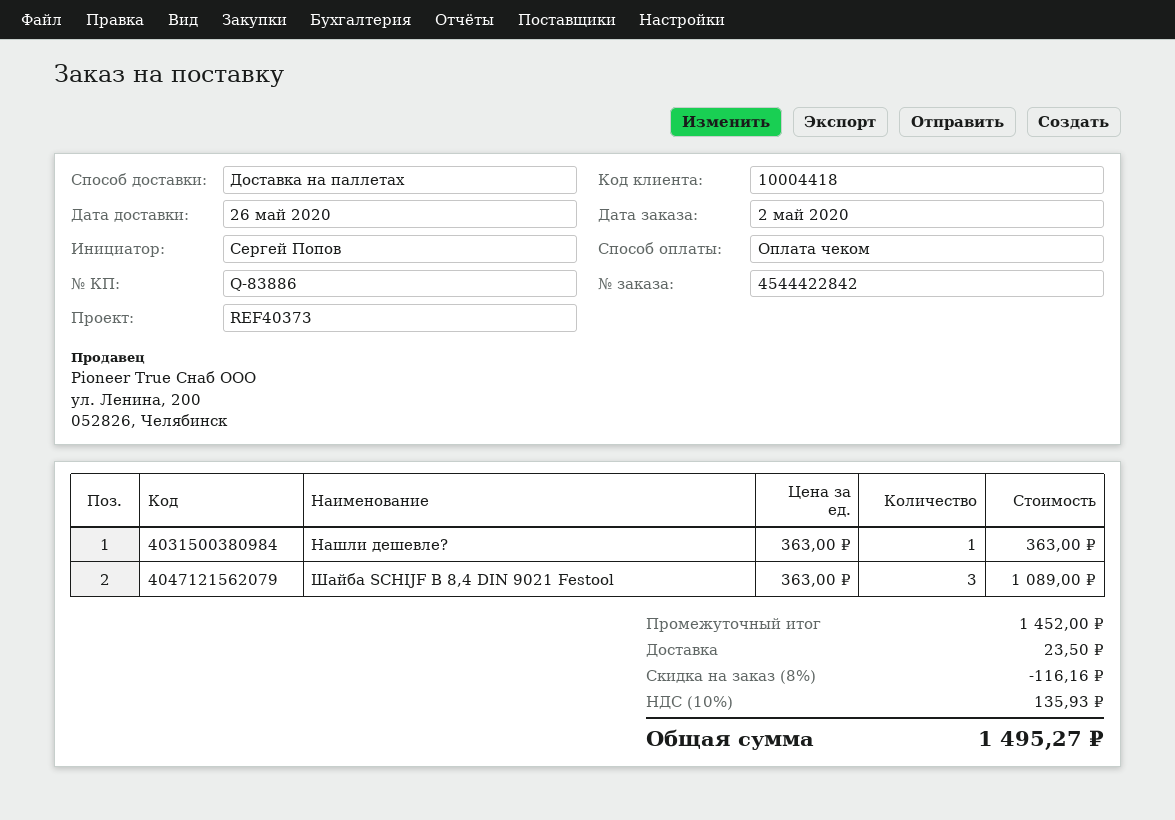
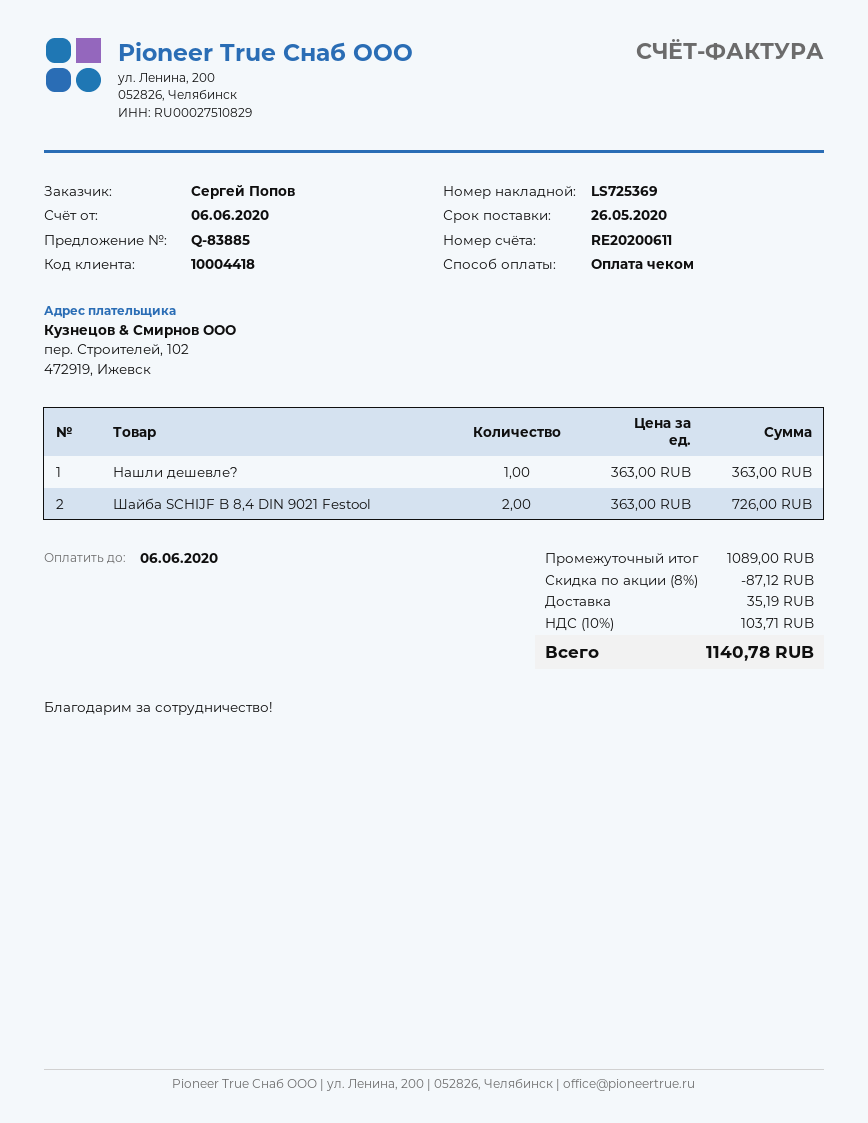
quote number: Q-83886 -> Q-83885
Шайба SCHIJF B 8,4 DIN 9021 Festool: 3 x 363.00 = 1089.00 -> 2 x 363.00 = 726.00
subtotal: 1452.00 -> 1089.00
discount: 8% = 116.16 -> 8% = 87.12
shipping: 23.50 -> 35.19
tax: 10% = 135.93 -> 10% = 103.71
total: 1495.27 -> 1140.78

